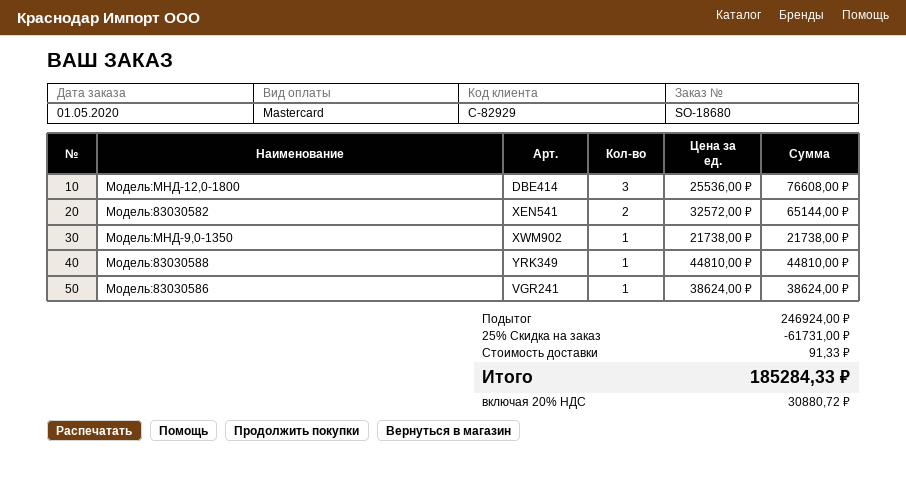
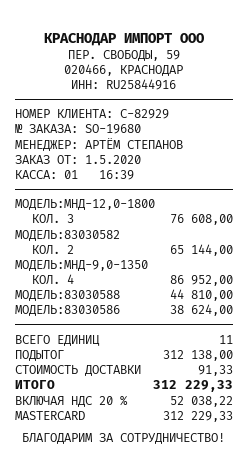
order number: SO-18680 -> SO-19680
Модель:МНД-9,0-1350: 1 for 21738.00 -> 4 for 86952.00
subtotal: 246924.00 -> 312138.00
discount: 25% = 61731.00 -> none
tax: 20% = 30880.72 -> 20% = 52038.22
total: 185284.33 -> 312229.33

